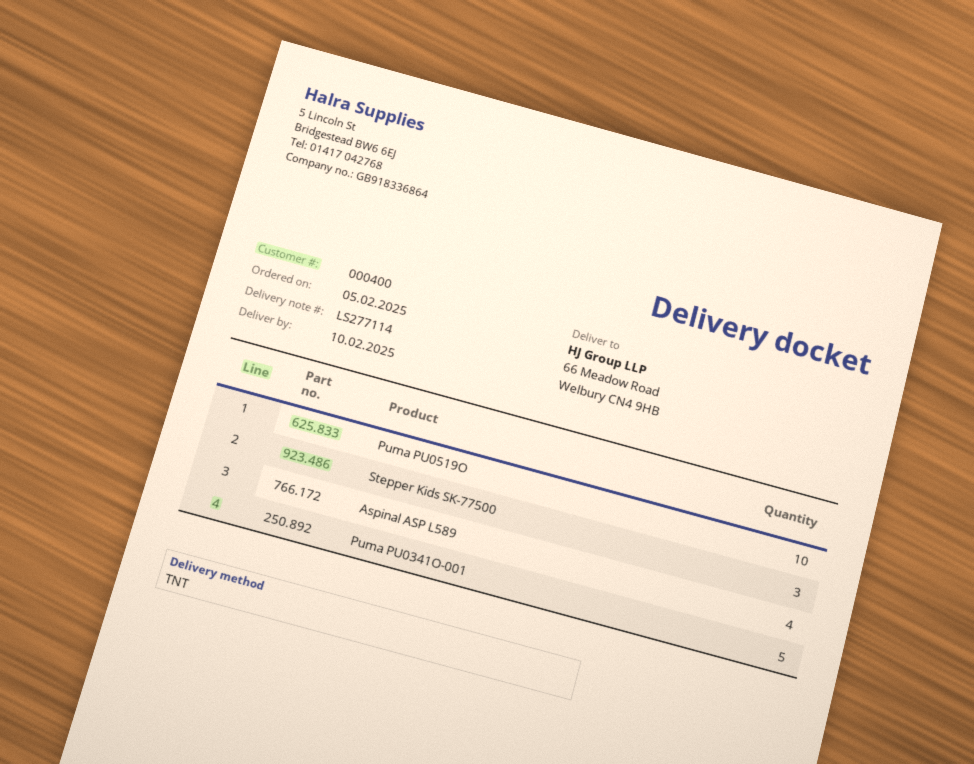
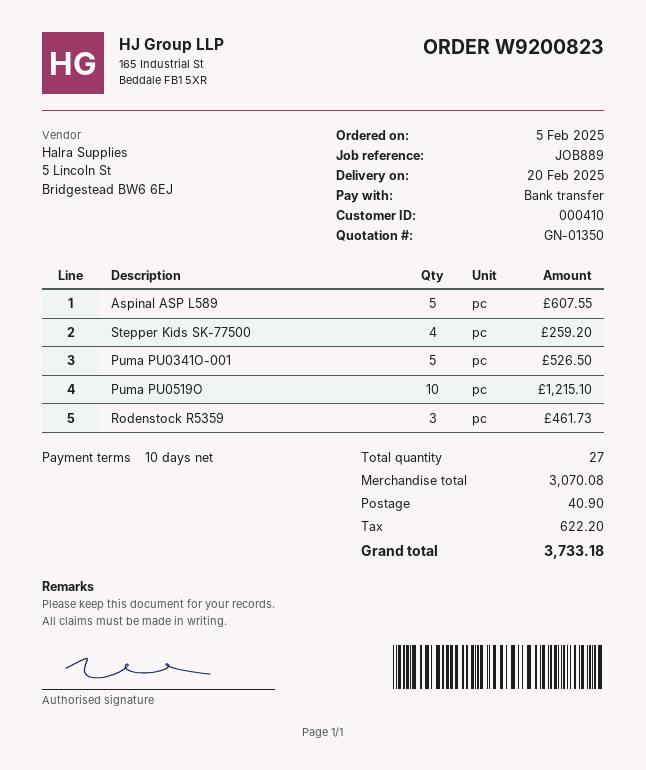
delivery date: 2025-02-10 -> 2025-02-20
customer number: 000400 -> 000410
Stepper Kids SK-77500: 3 -> 4
Aspinal ASP L589: 4 -> 5
Rodenstock R5359: none -> 3

